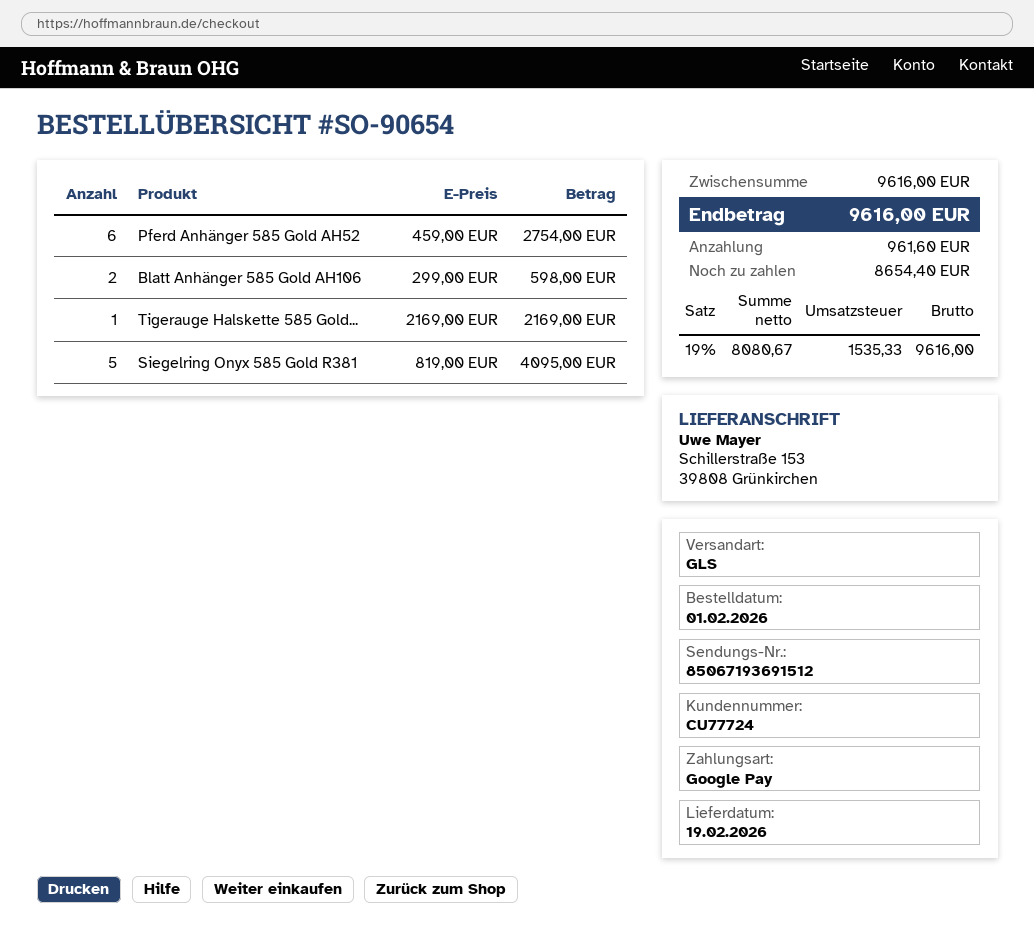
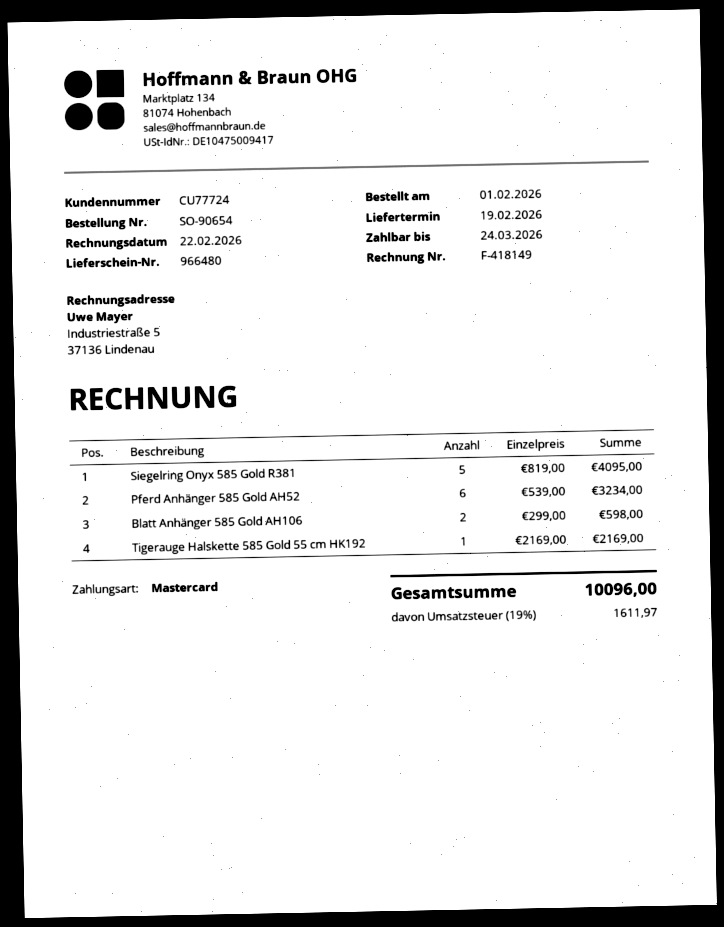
payment method: Google Pay -> Mastercard
Pferd Anhänger 585 Gold AH52: 6 x 459.00 = 2754.00 -> 6 x 539.00 = 3234.00
tax: 19% = 1535.33 -> 19% = 1611.97
total: 9616.00 -> 10096.00

